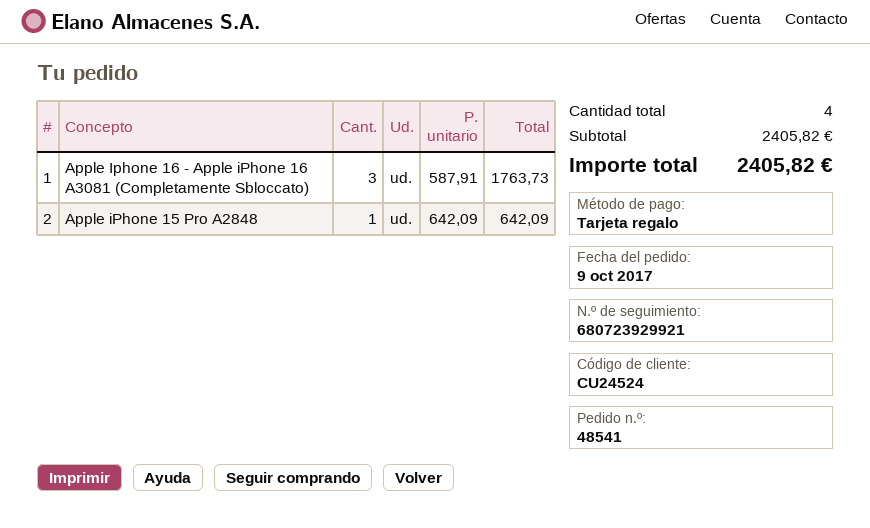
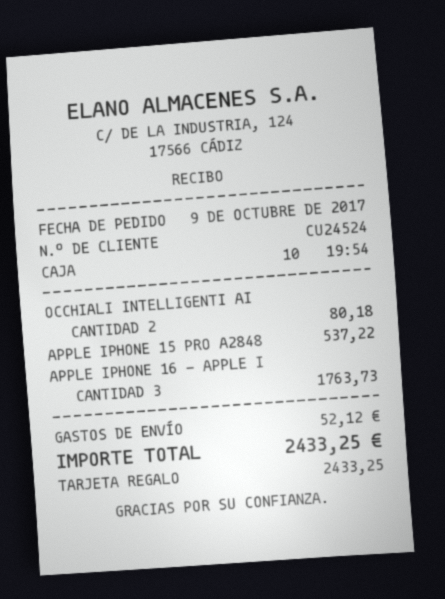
Apple iPhone 15 Pro A2848: 1 for 642.09 -> 1 for 537.22
OCCHIALI INTELLIGENTI AI: none -> 2 for 80.18
shipping: none -> 52.12
total: 2405.82 -> 2433.25

